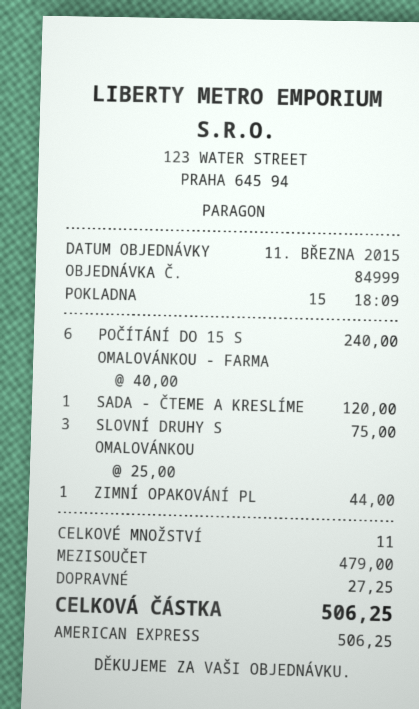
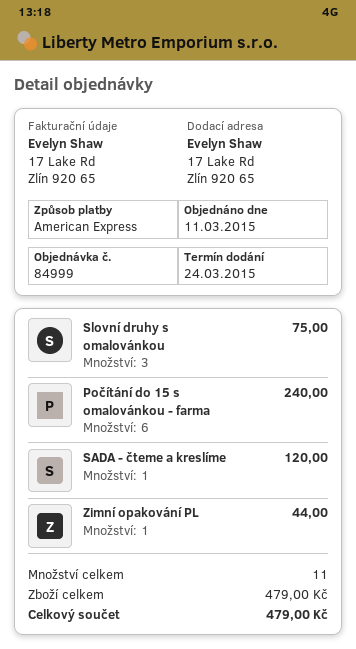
shipping: 27.25 -> none
total: 506.25 -> 479.00

